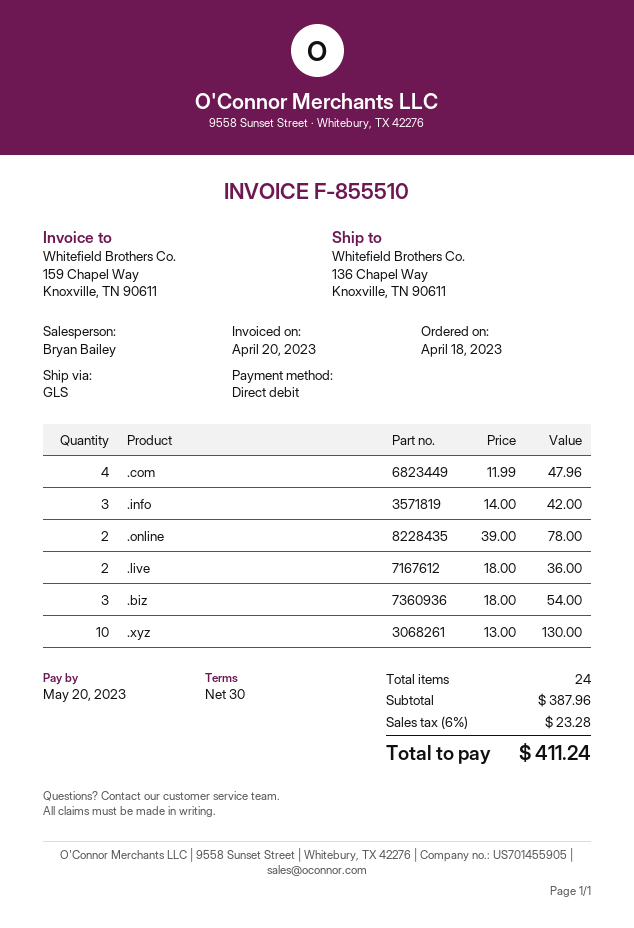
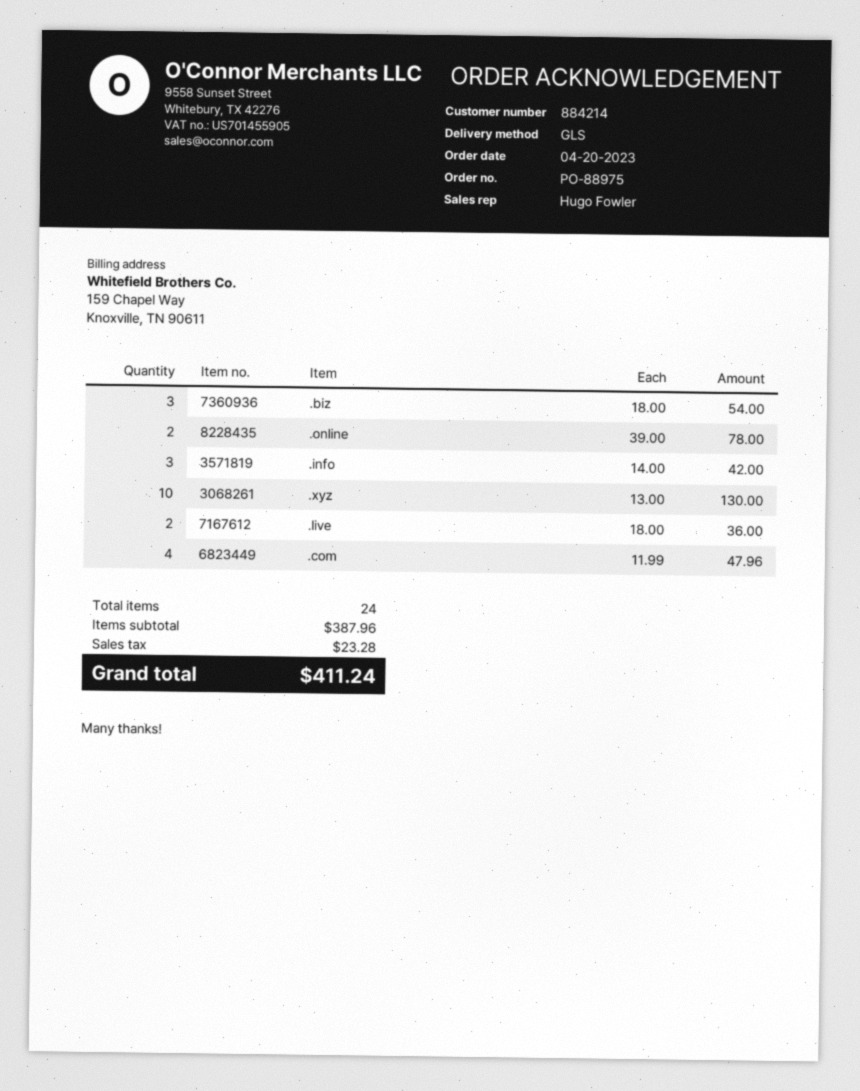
order date: 2023-04-18 -> 2023-04-20
sales rep: Bryan Bailey -> Hugo Fowler

